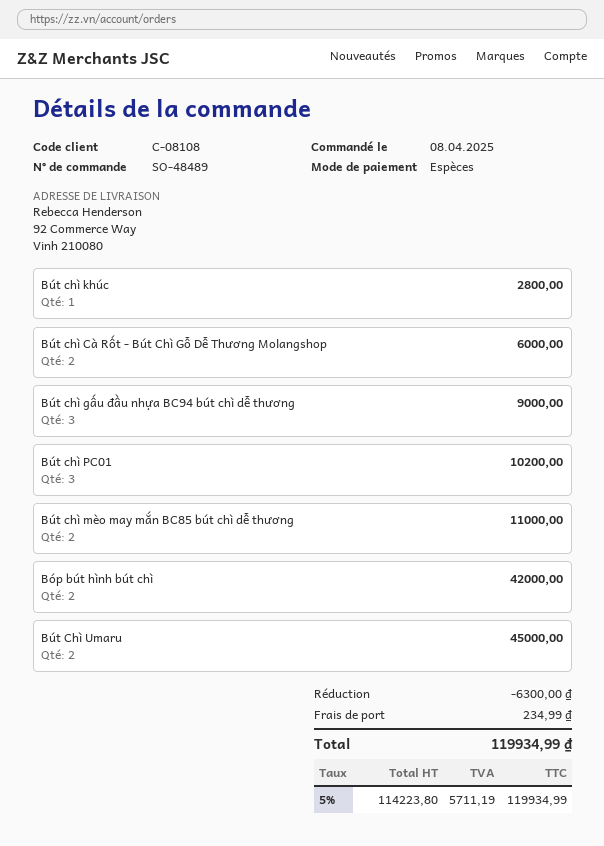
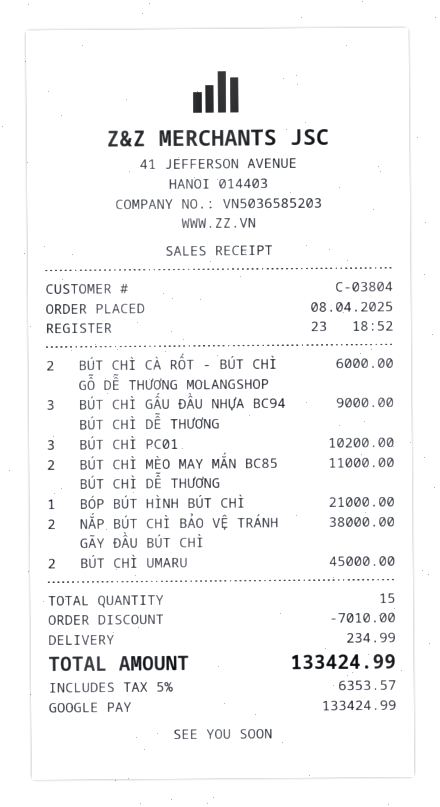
customer number: C-08108 -> C-03804
payment method: cash -> Google Pay
Bút chì khúc: 1 for 2800.00 -> none
Bóp bút hình bút chì: 2 for 42000.00 -> 1 for 21000.00
NẮP BÚT CHÌ BẢO VỆ TRÁNH GÃY ĐẦU BÚT CHÌ: none -> 2 for 38000.00
discount: 6300.00 -> 7010.00
tax: 5% = 5711.19 -> 5% = 6353.57
total: 119934.99 -> 133424.99

